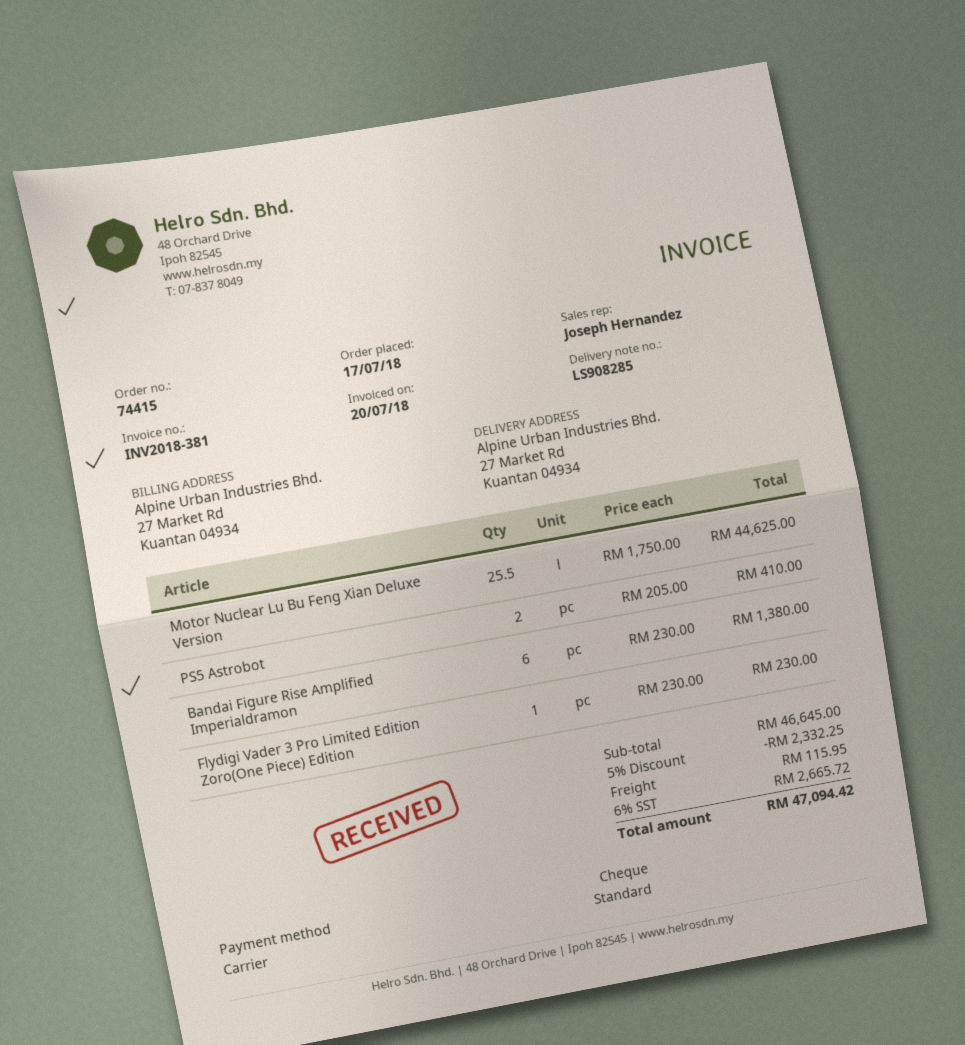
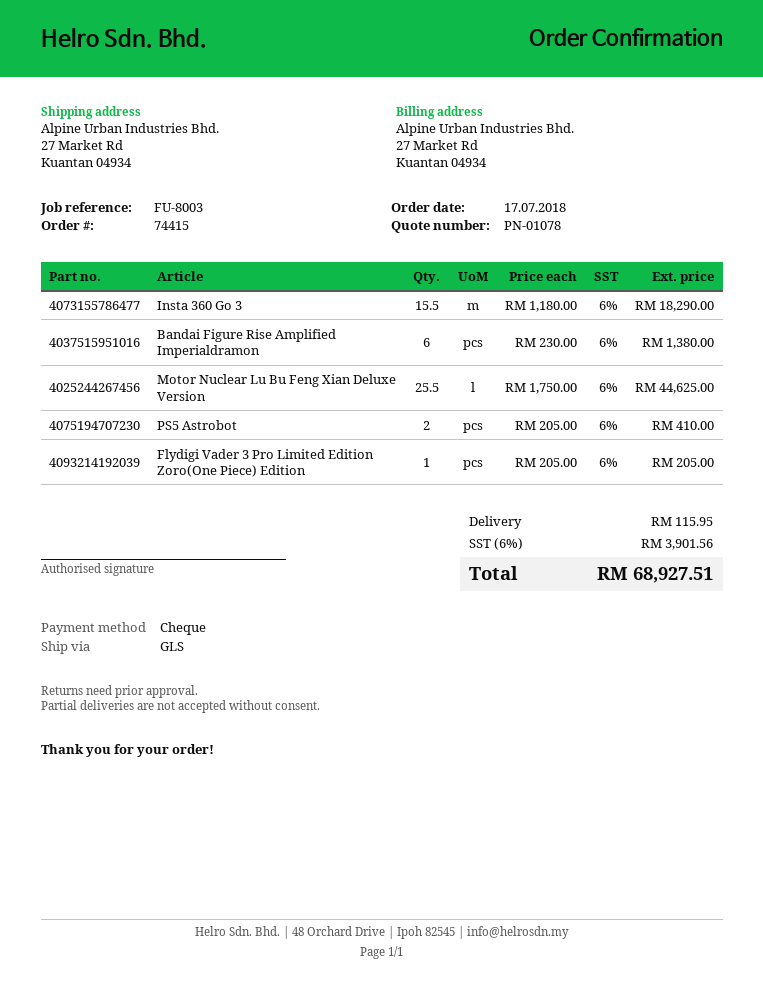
shipping method: standard -> GLS
Flydigi Vader 3 Pro Limited Edition Zoro(One Piece) Edition: 1 x 230.00 = 230.00 -> 1 x 205.00 = 205.00
Insta 360 Go 3: none -> 15.5 x 1180.00 = 18290.00
discount: 5% = 2332.25 -> none
tax: 6% = 2665.72 -> 6% = 3901.56
total: 47094.42 -> 68927.51

